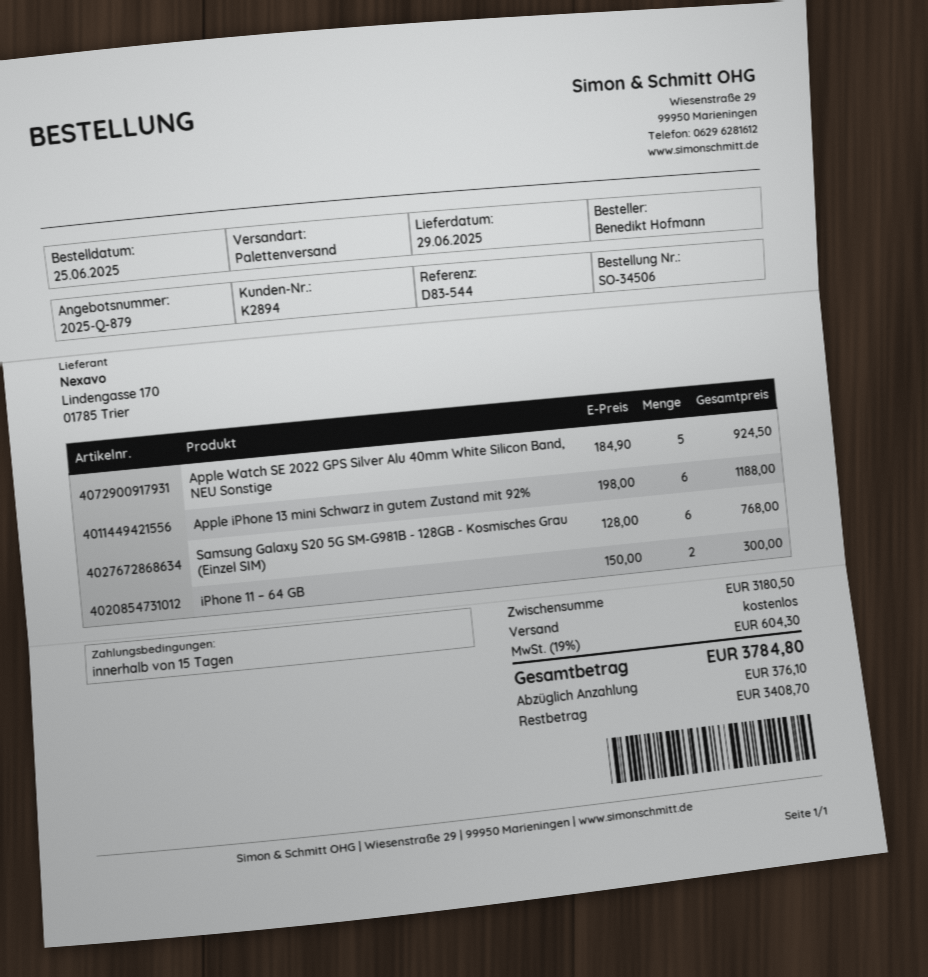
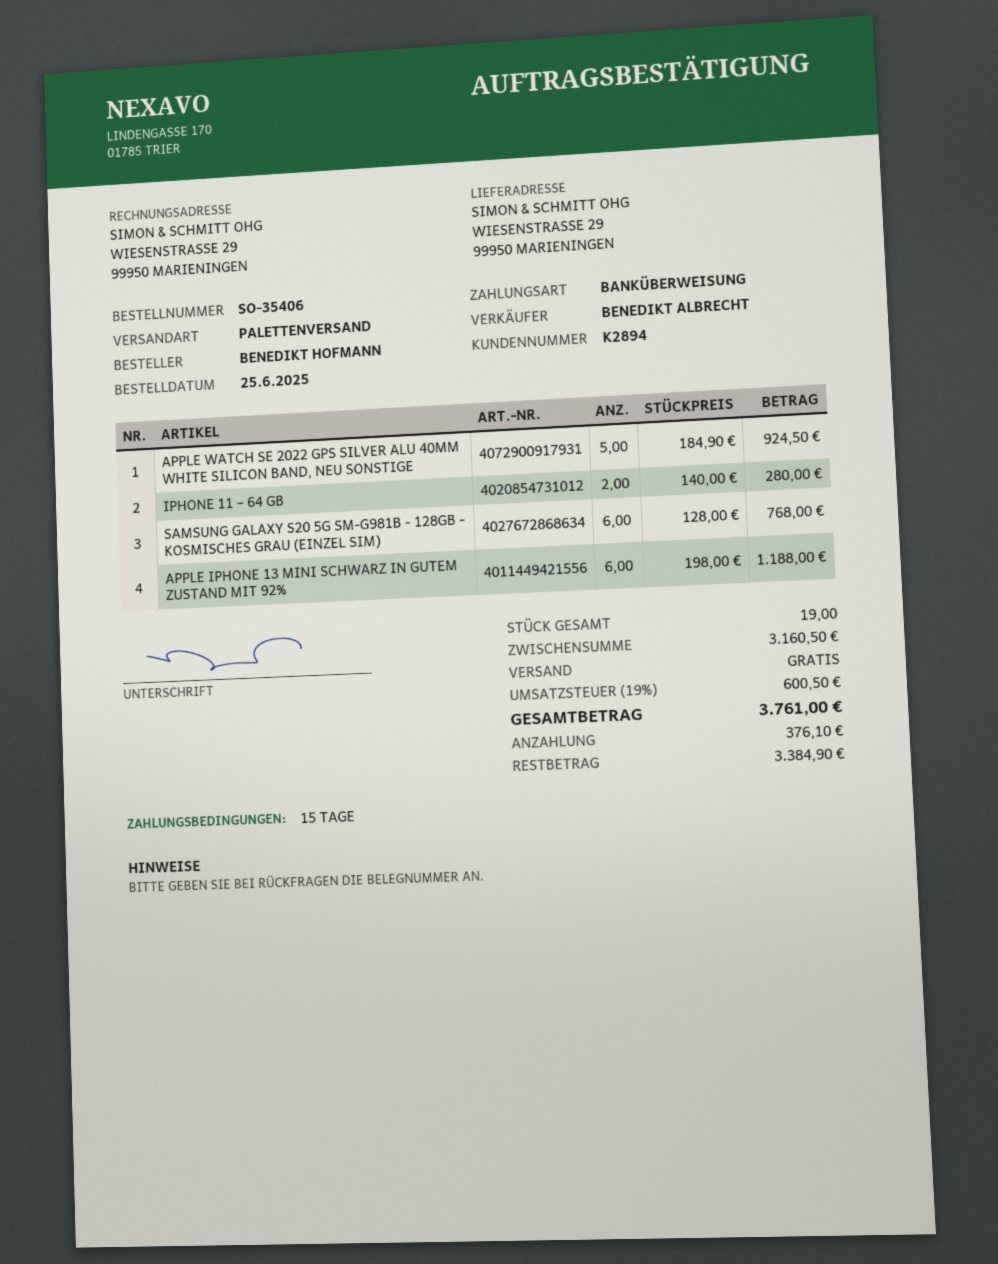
order number: SO-34506 -> SO-35406
iPhone 11 – 64 GB: 2 x 150.00 = 300.00 -> 2 x 140.00 = 280.00
subtotal: 3180.50 -> 3160.50
tax: 19% = 604.30 -> 19% = 600.50
total: 3784.80 -> 3761.00
balance: 3408.70 -> 3384.90

